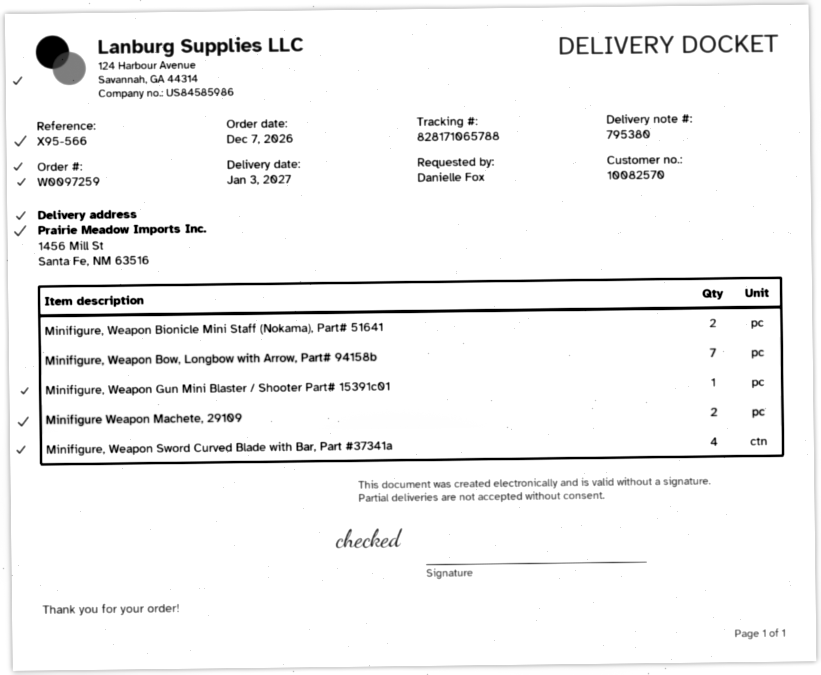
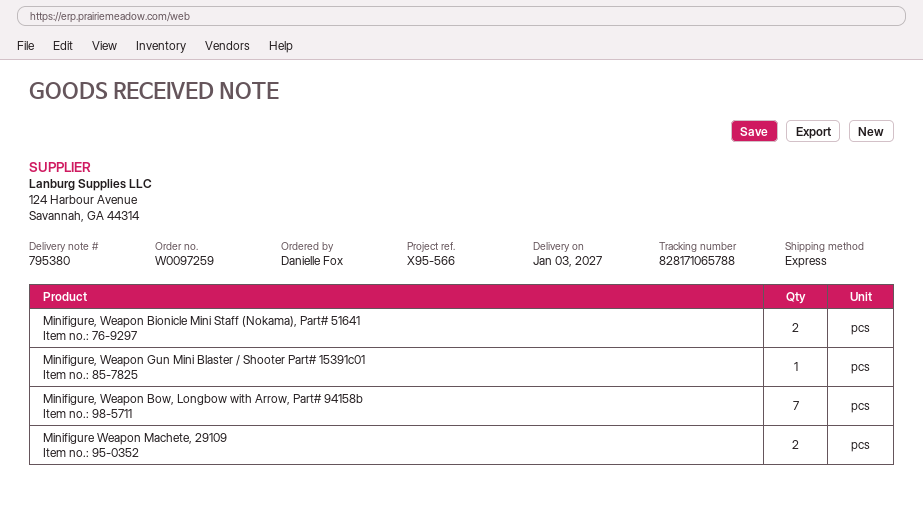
Minifigure, Weapon Sword Curved Blade with Bar, Part #37341a: 4 -> none

